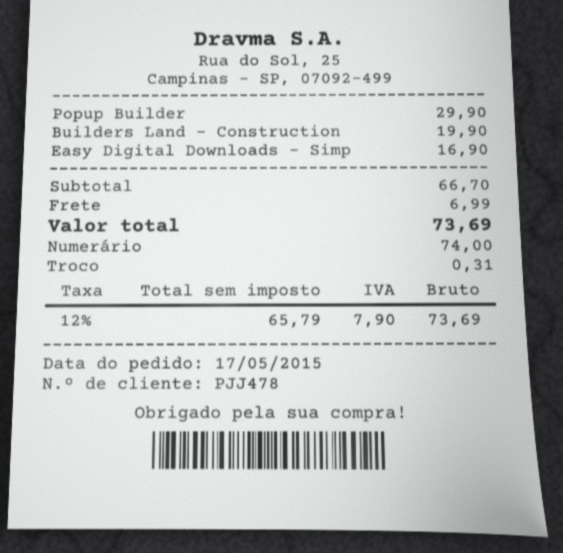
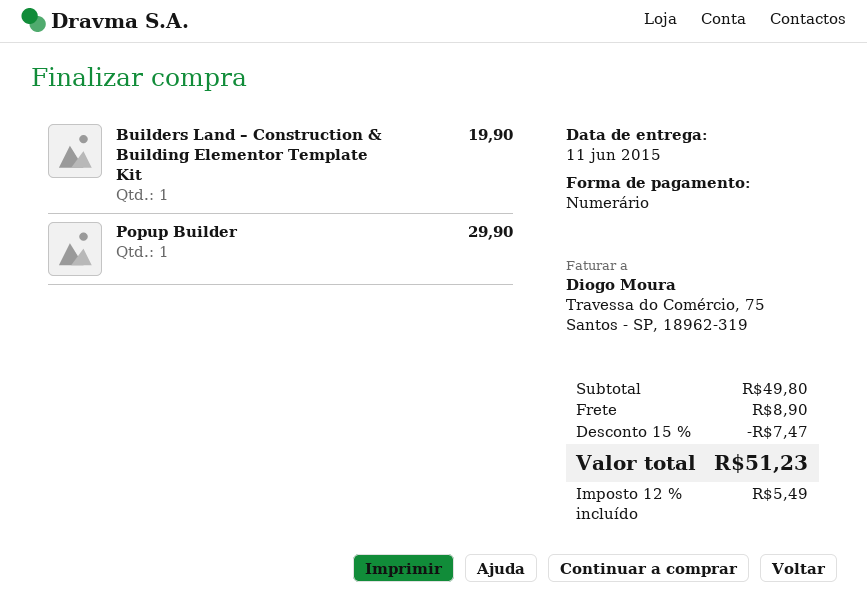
Easy Digital Downloads – Simp: 1 for 16.90 -> none
subtotal: 66.70 -> 49.80
discount: none -> 15% = 7.47
shipping: 6.99 -> 8.90
tax: 12% = 7.90 -> 12% = 5.49
total: 73.69 -> 51.23

